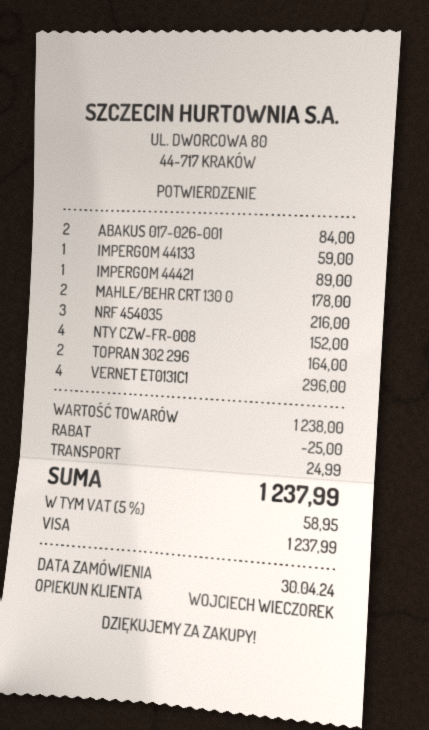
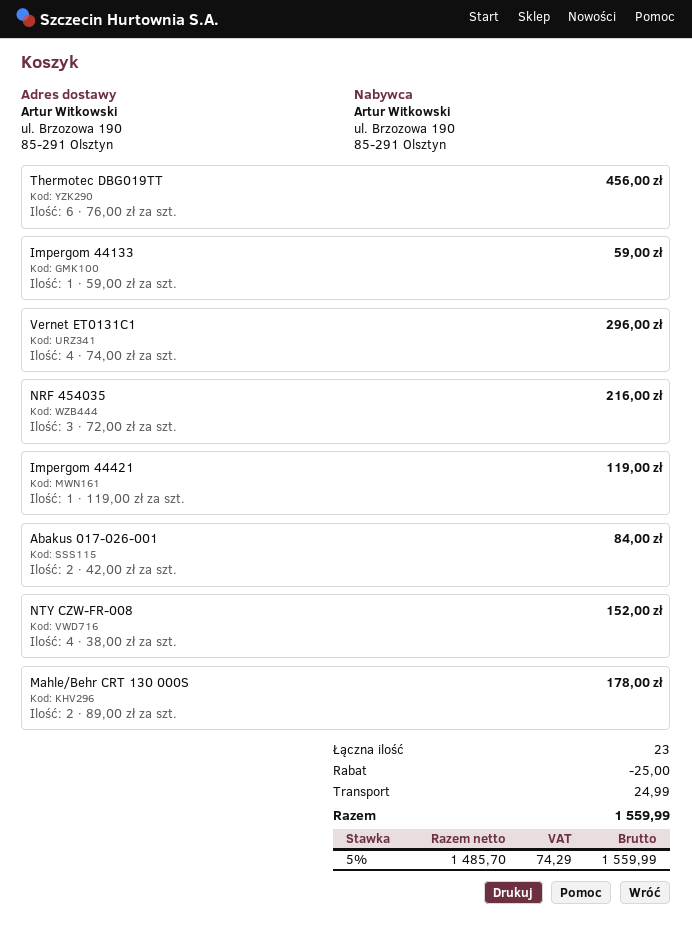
IMPERGOM 44421: 1 for 89.00 -> 1 for 119.00
TOPRAN 302 296: 2 for 164.00 -> none
Thermotec DBG019TT: none -> 6 for 456.00
tax: 5% = 58.95 -> 5% = 74.29
total: 1237.99 -> 1559.99

